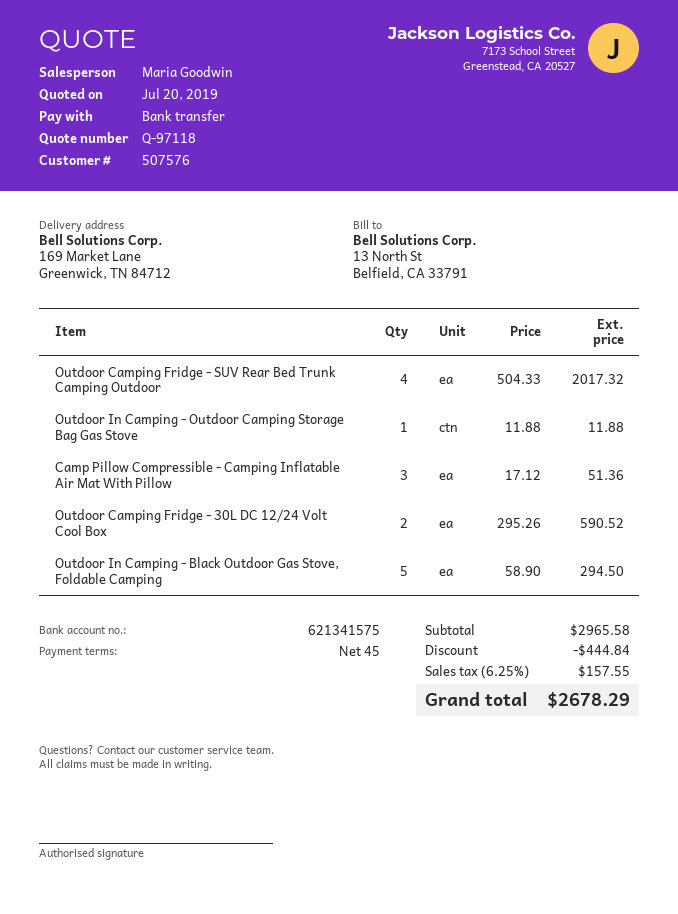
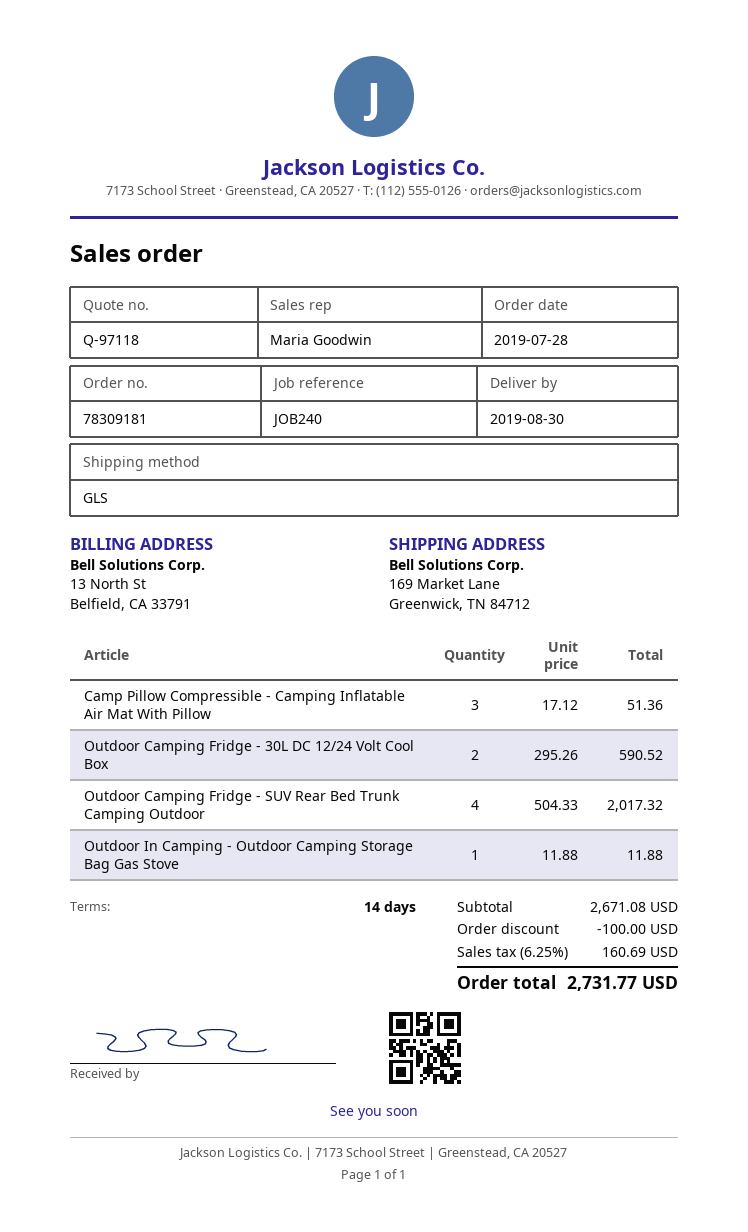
payment terms: 45 days -> 14 days
Outdoor In Camping - Black Outdoor Gas Stove, Foldable Camping: 5 x 58.90 = 294.50 -> none
subtotal: 2965.58 -> 2671.08
discount: 444.84 -> 100.00
tax: 6.25% = 157.55 -> 6.25% = 160.69
total: 2678.29 -> 2731.77

